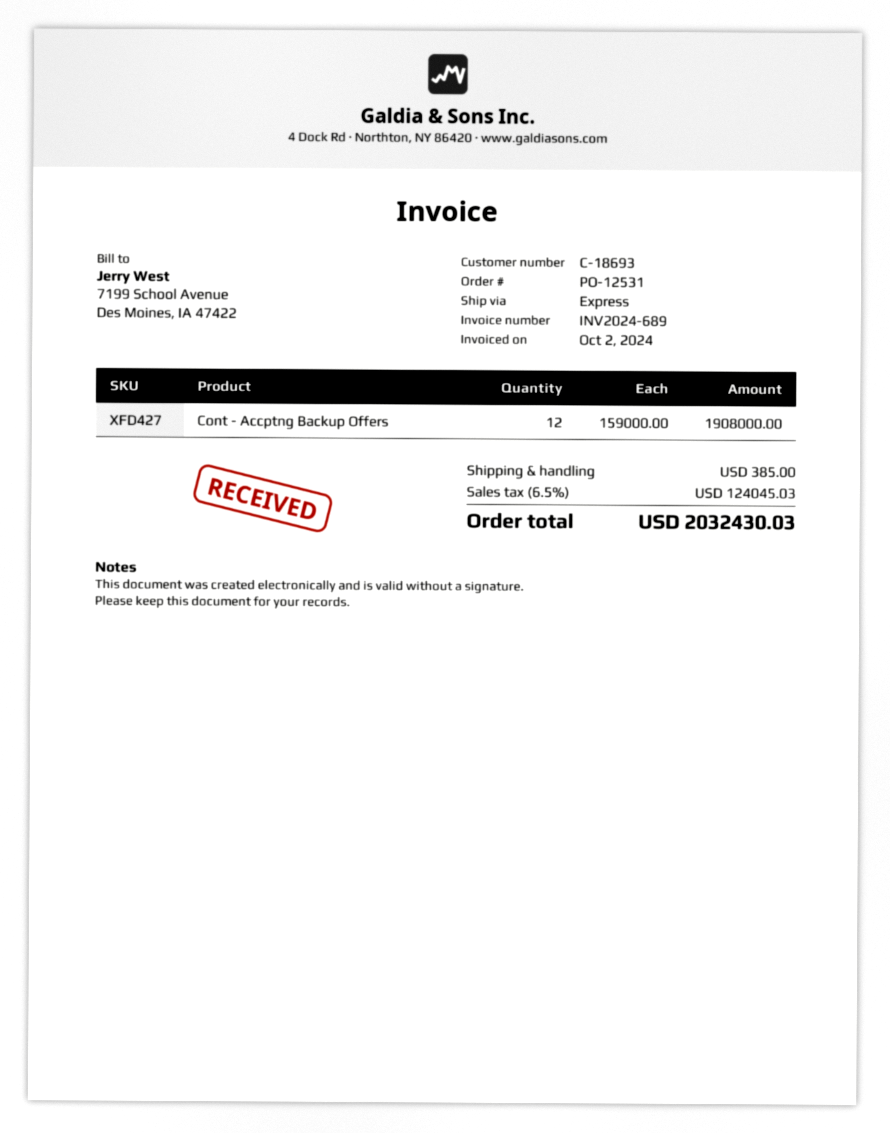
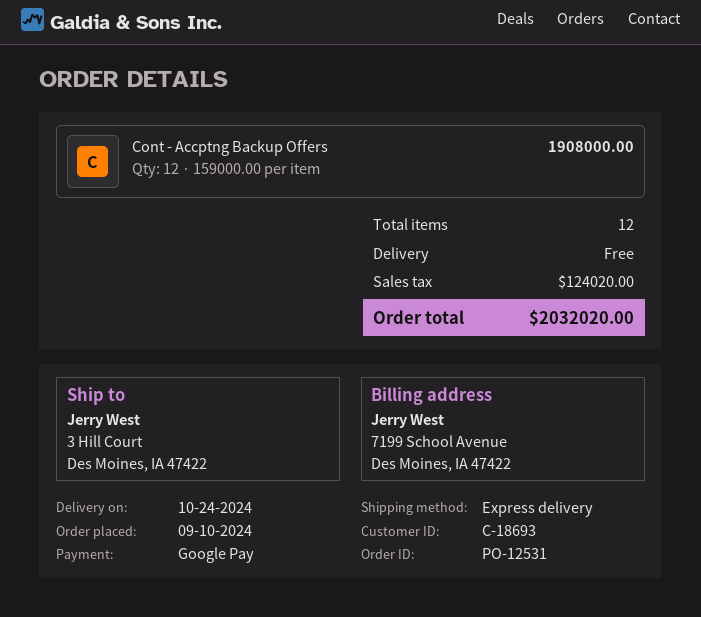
shipping: 385.00 -> 0.00
tax: 124045.03 -> 124020.00
total: 2032430.03 -> 2032020.00

